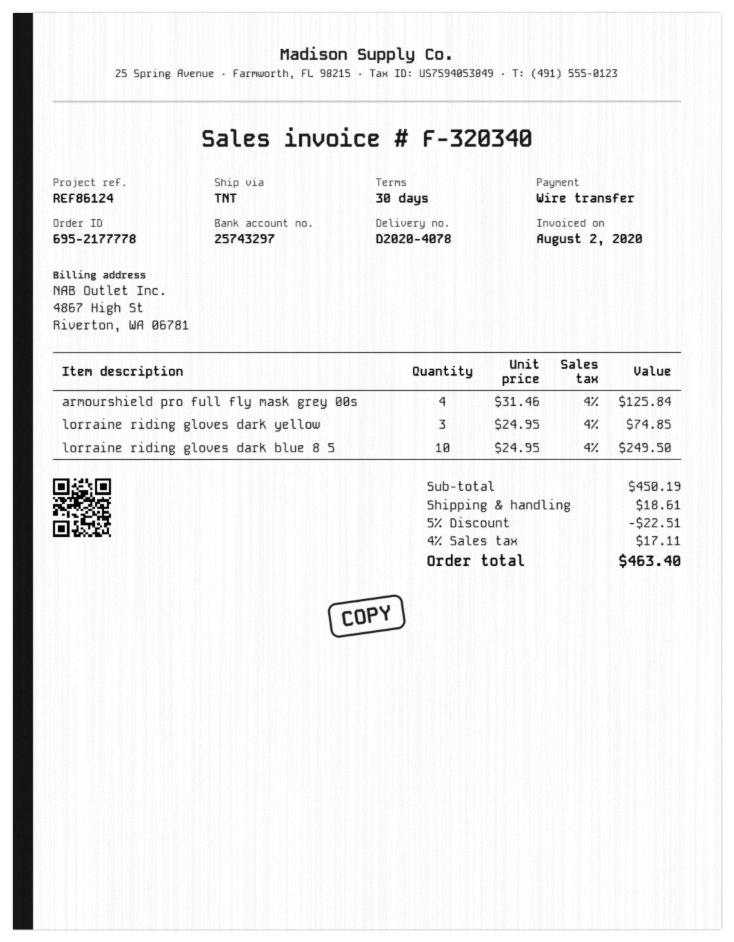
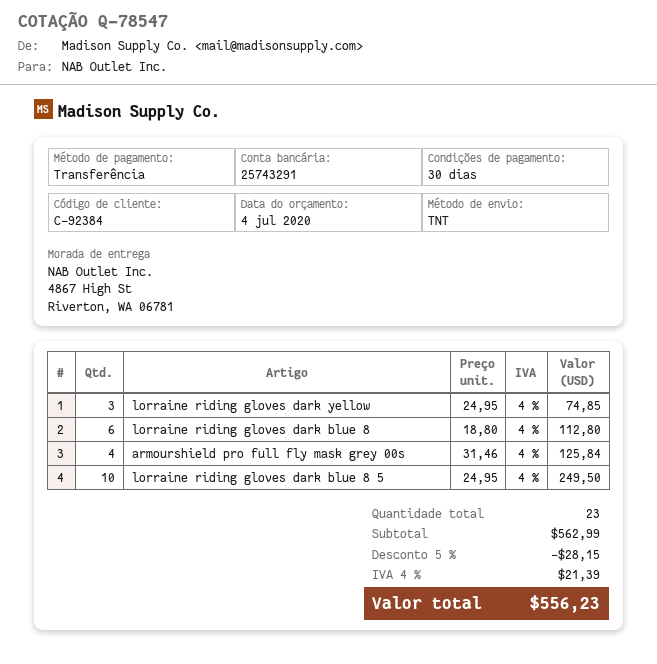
bank account: 25743297 -> 25743291
lorraine riding gloves dark blue 8: none -> 6 x 18.80 = 112.80
subtotal: 450.19 -> 562.99
discount: 5% = 22.51 -> 5% = 28.15
shipping: 18.61 -> none
tax: 4% = 17.11 -> 4% = 21.39
total: 463.40 -> 556.23

